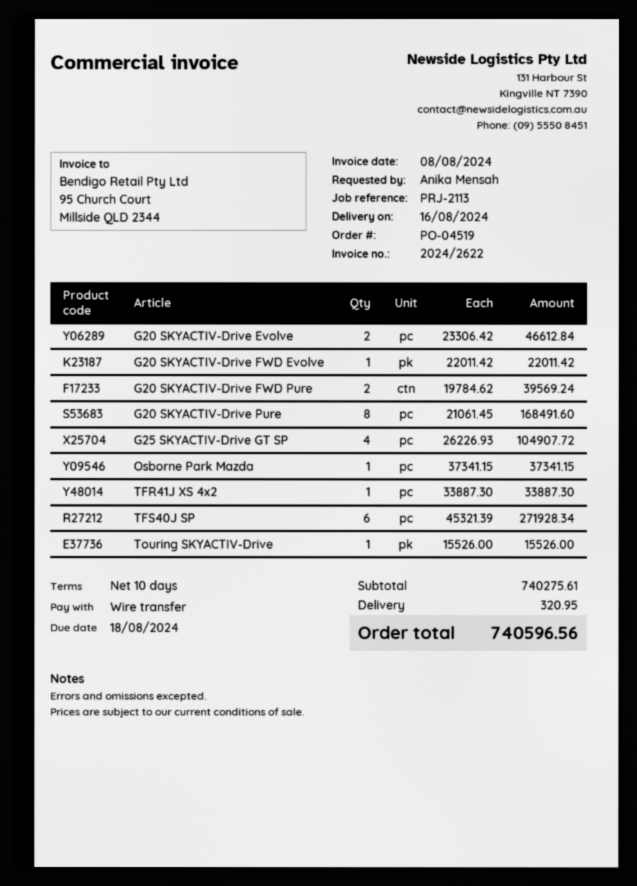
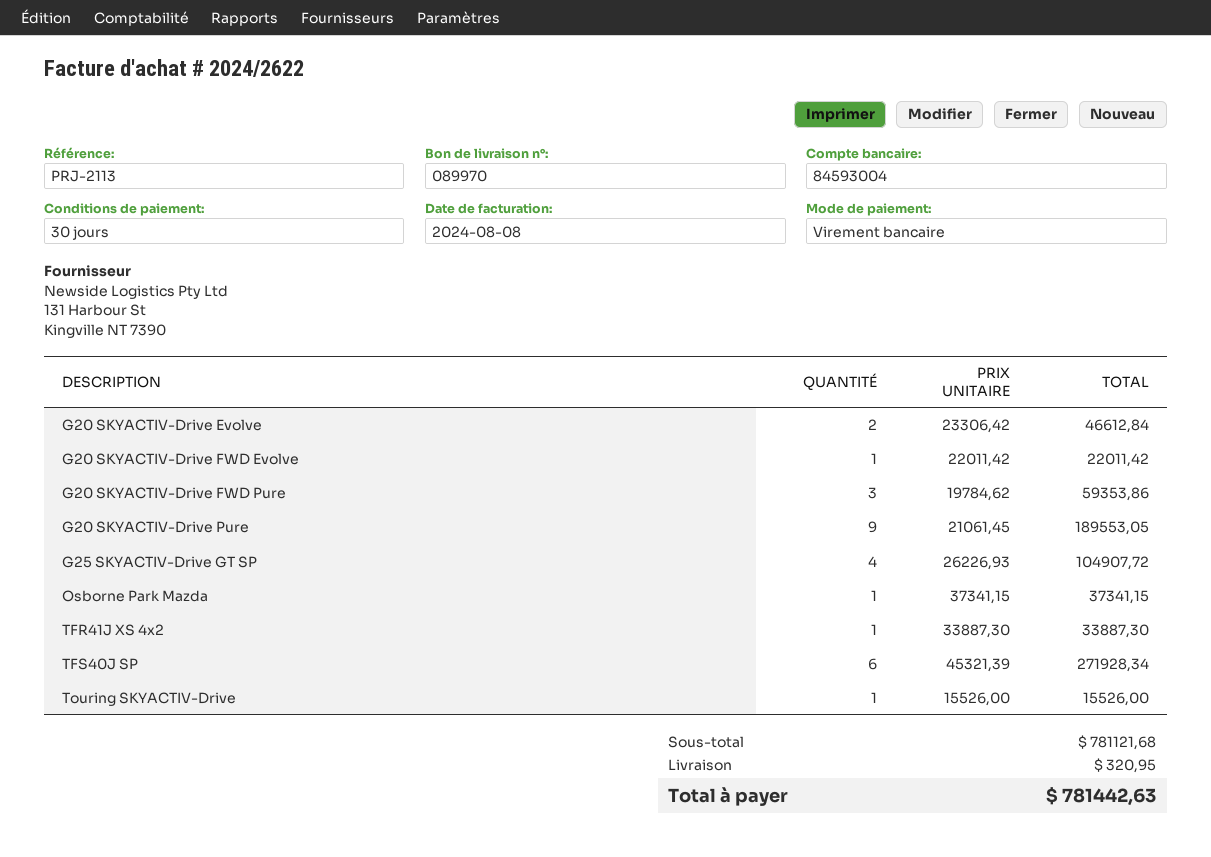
payment terms: 10 days -> 30 days
G20 SKYACTIV-Drive FWD Pure: 2 x 19784.62 = 39569.24 -> 3 x 19784.62 = 59353.86
G20 SKYACTIV-Drive Pure: 8 x 21061.45 = 168491.60 -> 9 x 21061.45 = 189553.05
subtotal: 740275.61 -> 781121.68
total: 740596.56 -> 781442.63

